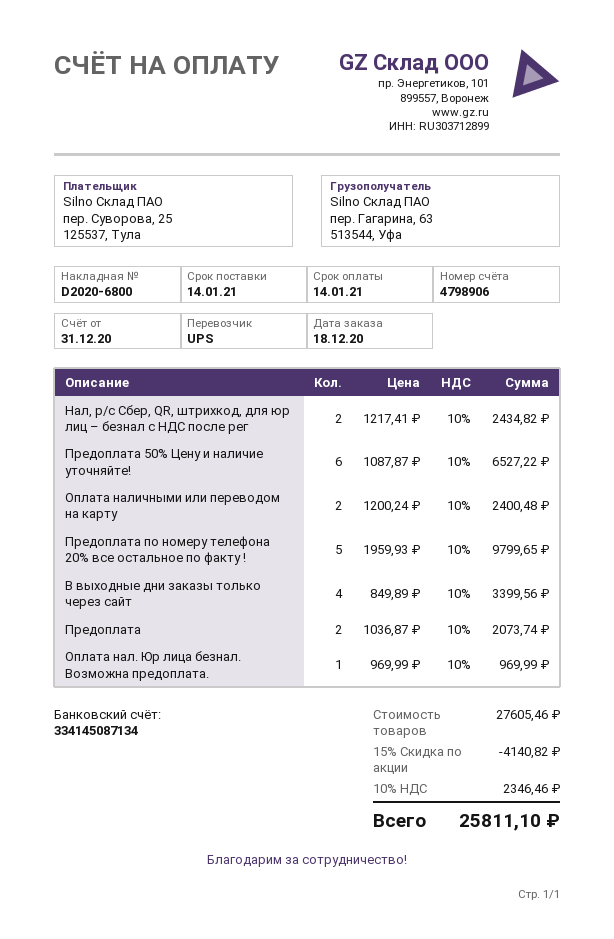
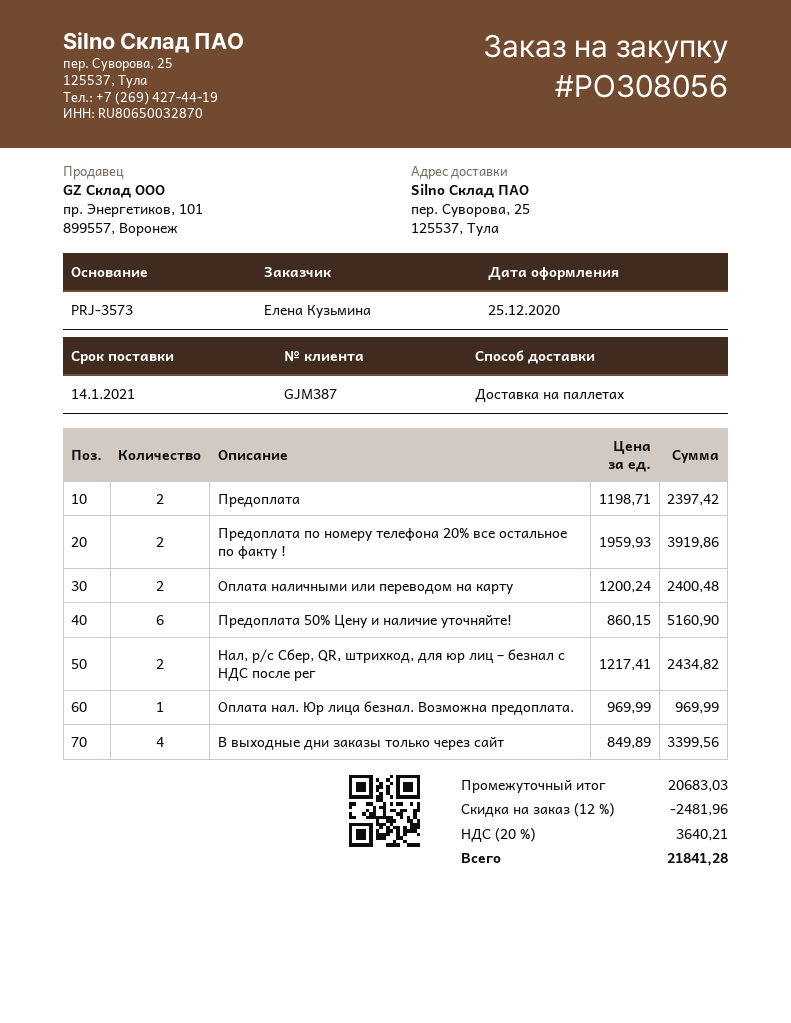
order date: 2020-12-18 -> 2020-12-25
shipping method: UPS -> pallet freight
ship to: пер. Гагарина, 63, 513544, Уфа -> пер. Суворова, 25, 125537, Тула
Предоплата 50% Цену и наличие уточняйте!: 6 x 1087.87 = 6527.22 -> 6 x 860.15 = 5160.90
Предоплата по номеру телефона 20% все остальное по факту !: 5 x 1959.93 = 9799.65 -> 2 x 1959.93 = 3919.86
Предоплата: 2 x 1036.87 = 2073.74 -> 2 x 1198.71 = 2397.42
subtotal: 27605.46 -> 20683.03
discount: 15% = 4140.82 -> 12% = 2481.96
tax: 10% = 2346.46 -> 20% = 3640.21
total: 25811.10 -> 21841.28

